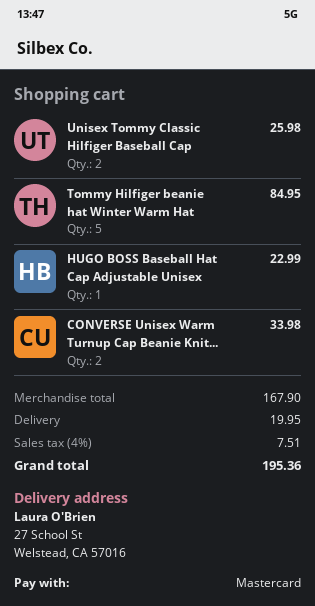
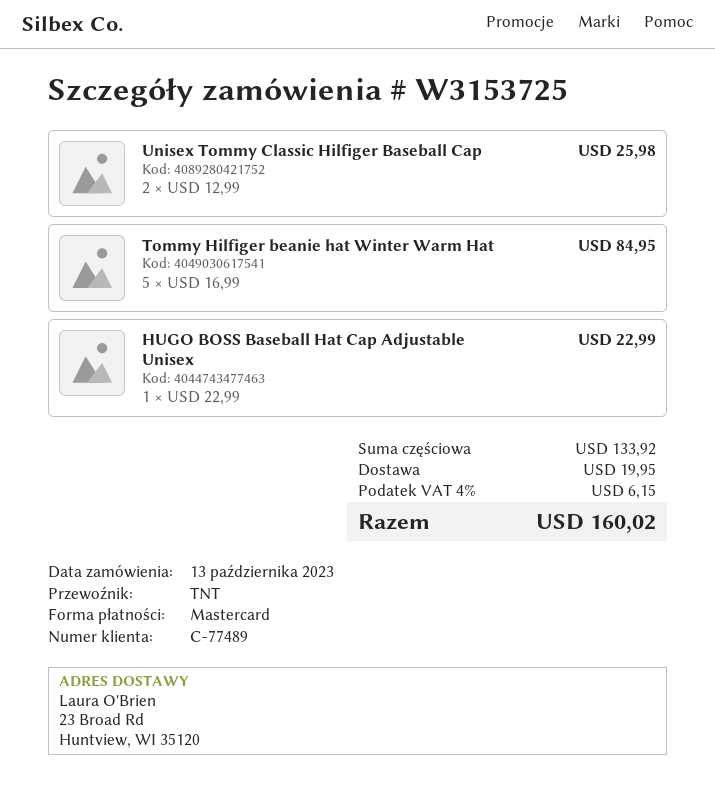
ship to: 27 School St, Welstead, CA 57016 -> 23 Broad Rd, Huntview, WI 35120
CONVERSE Unisex Warm Turnup Cap Beanie Knit...: 2 for 33.98 -> none
subtotal: 167.90 -> 133.92
tax: 4% = 7.51 -> 4% = 6.15
total: 195.36 -> 160.02

